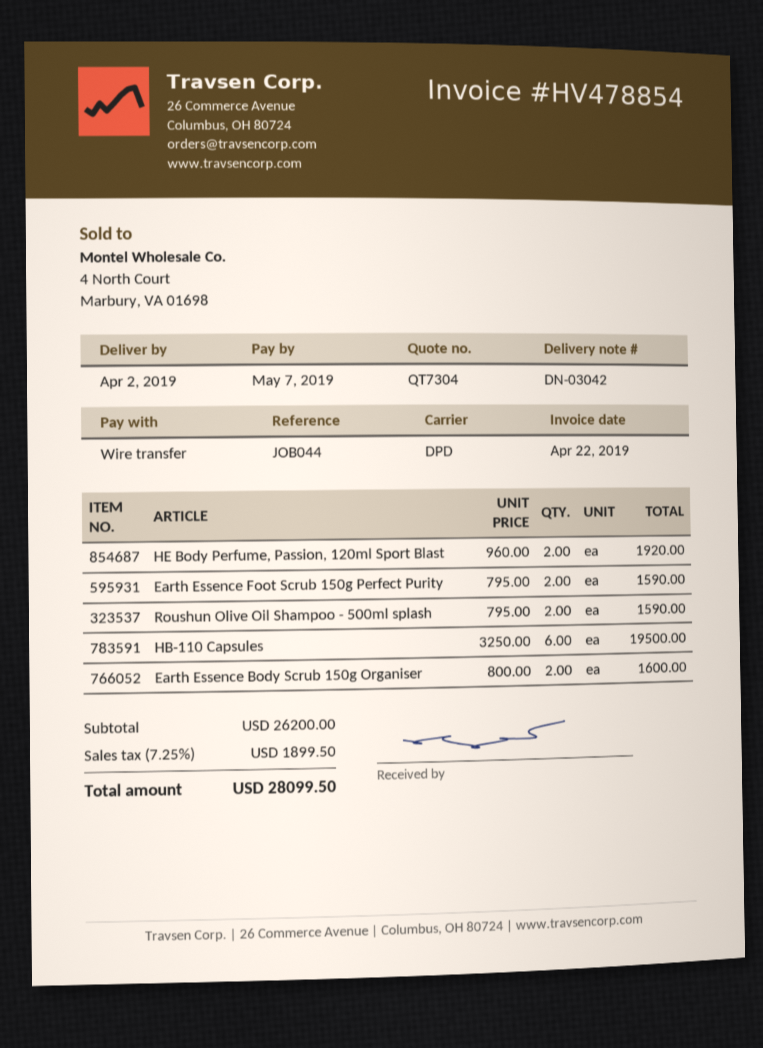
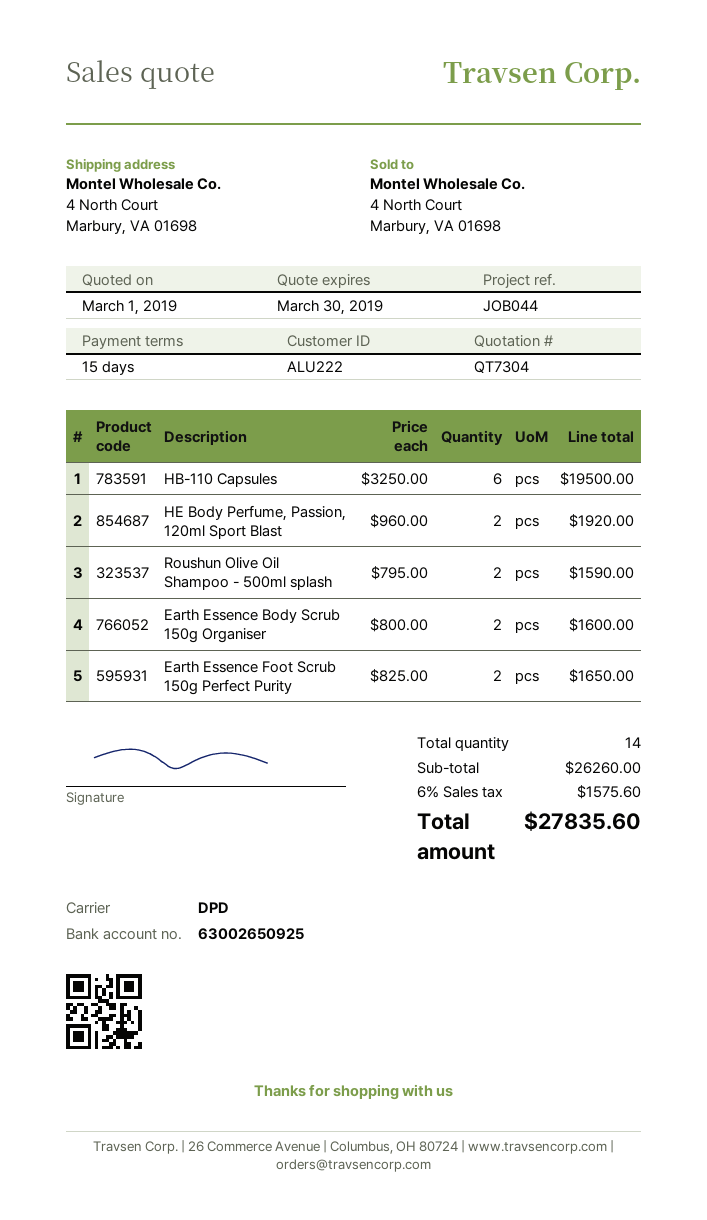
Earth Essence Foot Scrub 150g Perfect Purity: 2 x 795.00 = 1590.00 -> 2 x 825.00 = 1650.00
subtotal: 26200.00 -> 26260.00
tax: 7.25% = 1899.50 -> 6% = 1575.60
total: 28099.50 -> 27835.60

